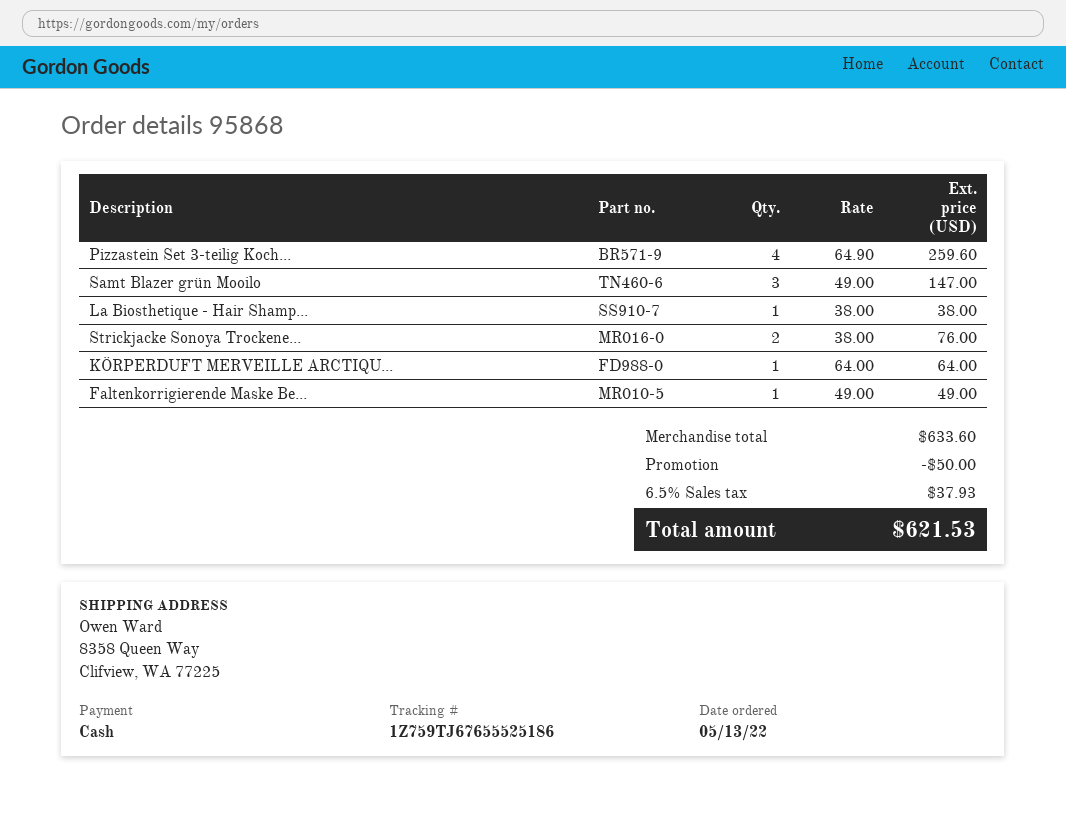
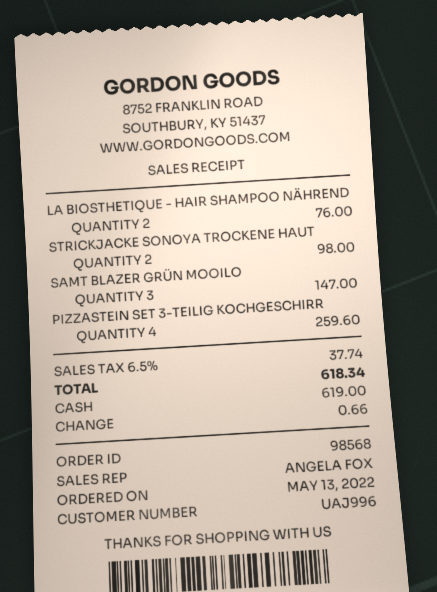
order number: 95868 -> 98568
La Biosthetique - Hair Shamp...: 1 for 38.00 -> 2 for 76.00
Strickjacke Sonoya Trockene...: 2 for 76.00 -> 2 for 98.00
KÖRPERDUFT MERVEILLE ARCTIQU...: 1 for 64.00 -> none
Faltenkorrigierende Maske Be...: 1 for 49.00 -> none
discount: 50.00 -> none
tax: 6.5% = 37.93 -> 6.5% = 37.74
total: 621.53 -> 618.34

